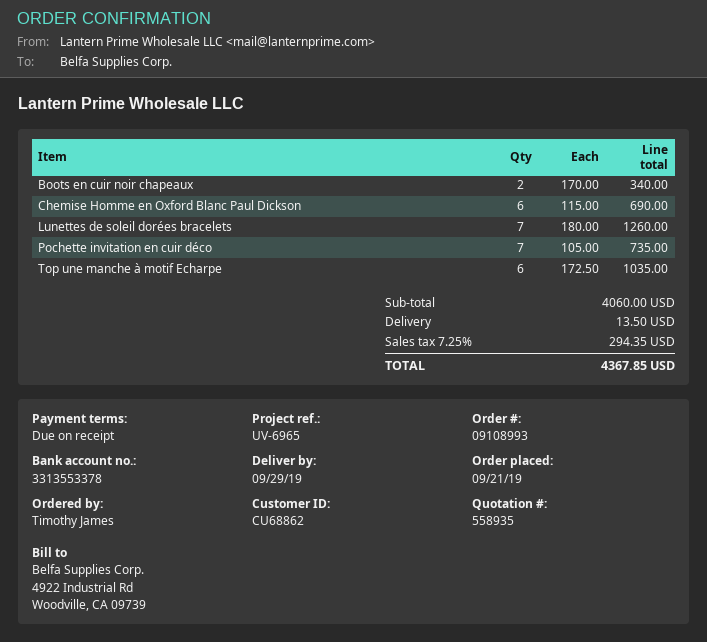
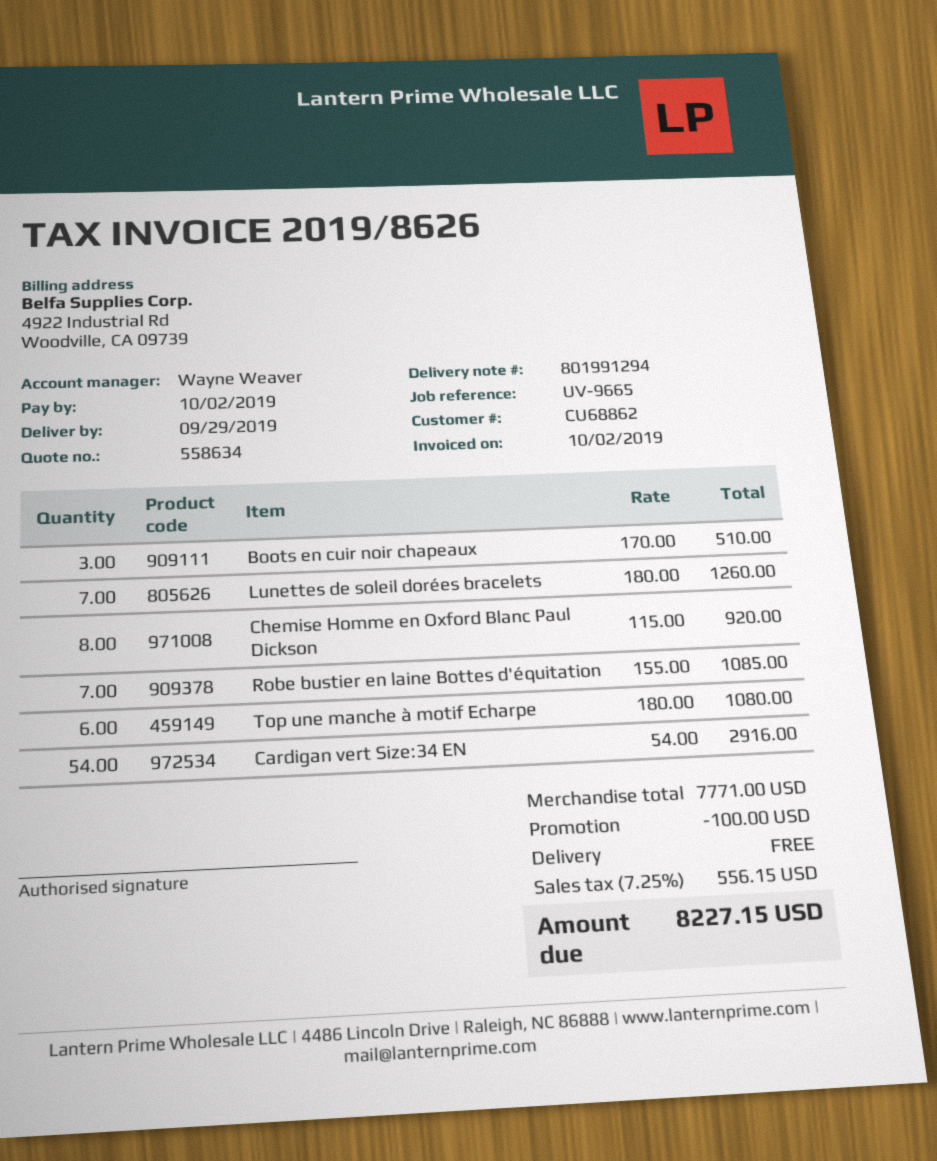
quote number: 558935 -> 558634
reference: UV-6965 -> UV-9665
Boots en cuir noir chapeaux: 2 x 170.00 = 340.00 -> 3 x 170.00 = 510.00
Chemise Homme en Oxford Blanc Paul Dickson: 6 x 115.00 = 690.00 -> 8 x 115.00 = 920.00
Pochette invitation en cuir déco: 7 x 105.00 = 735.00 -> none
Top une manche à motif Echarpe: 6 x 172.50 = 1035.00 -> 6 x 180.00 = 1080.00
Robe bustier en laine Bottes d'équitation: none -> 7 x 155.00 = 1085.00
Cardigan vert Size:34 EN: none -> 54 x 54.00 = 2916.00
subtotal: 4060.00 -> 7771.00
discount: none -> 100.00
shipping: 13.50 -> 0.00
tax: 7.25% = 294.35 -> 7.25% = 556.15
total: 4367.85 -> 8227.15

